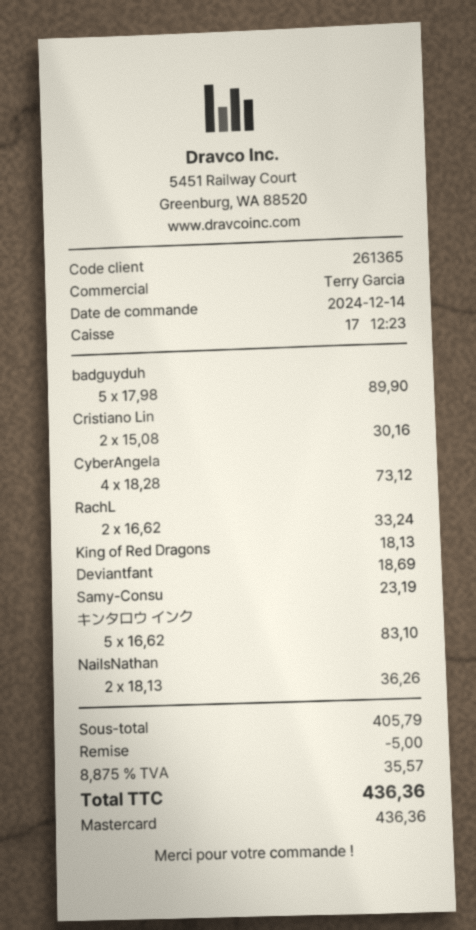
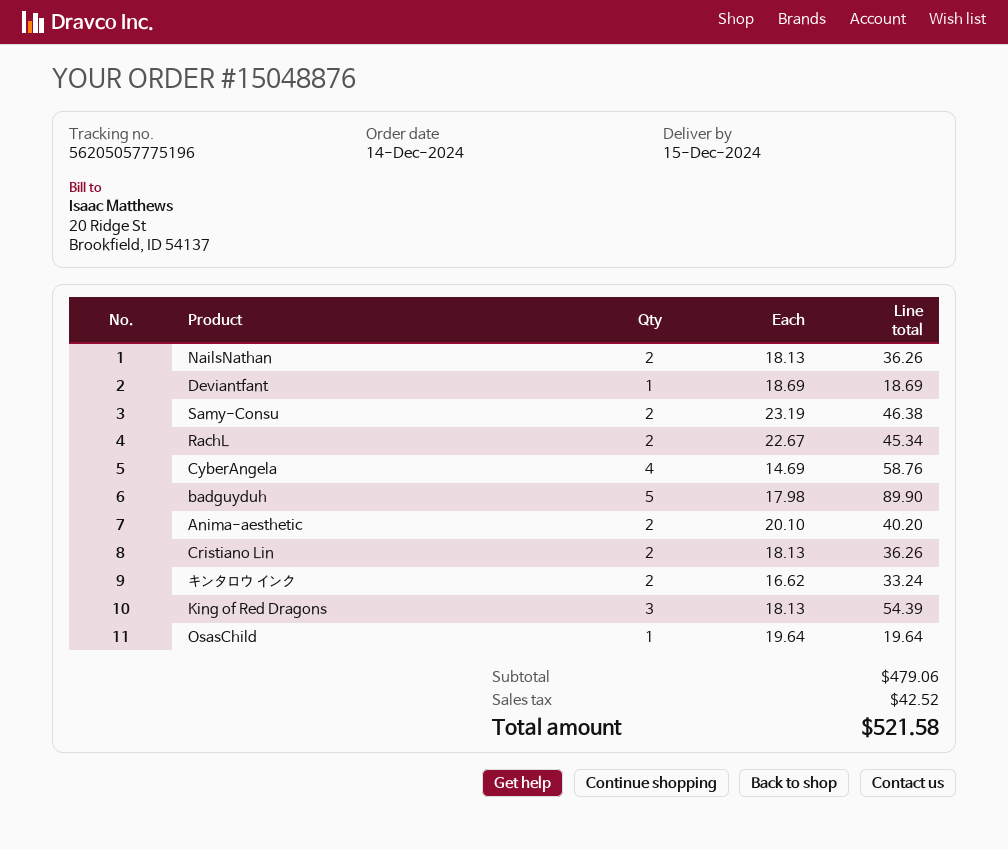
Cristiano Lin: 2 x 15.08 = 30.16 -> 2 x 18.13 = 36.26
CyberAngela: 4 x 18.28 = 73.12 -> 4 x 14.69 = 58.76
RachL: 2 x 16.62 = 33.24 -> 2 x 22.67 = 45.34
King of Red Dragons: 1 x 18.13 = 18.13 -> 3 x 18.13 = 54.39
Samy-Consu: 1 x 23.19 = 23.19 -> 2 x 23.19 = 46.38
キンタロウ インク: 5 x 16.62 = 83.10 -> 2 x 16.62 = 33.24
Anima-aesthetic: none -> 2 x 20.10 = 40.20
OsasChild: none -> 1 x 19.64 = 19.64
subtotal: 405.79 -> 479.06
discount: 5.00 -> none
tax: 35.57 -> 42.52
total: 436.36 -> 521.58

